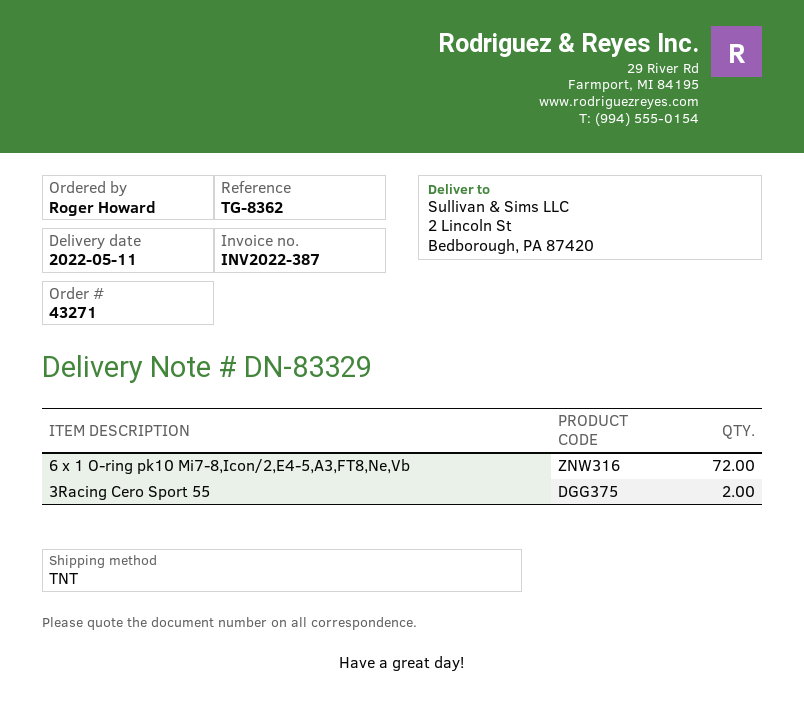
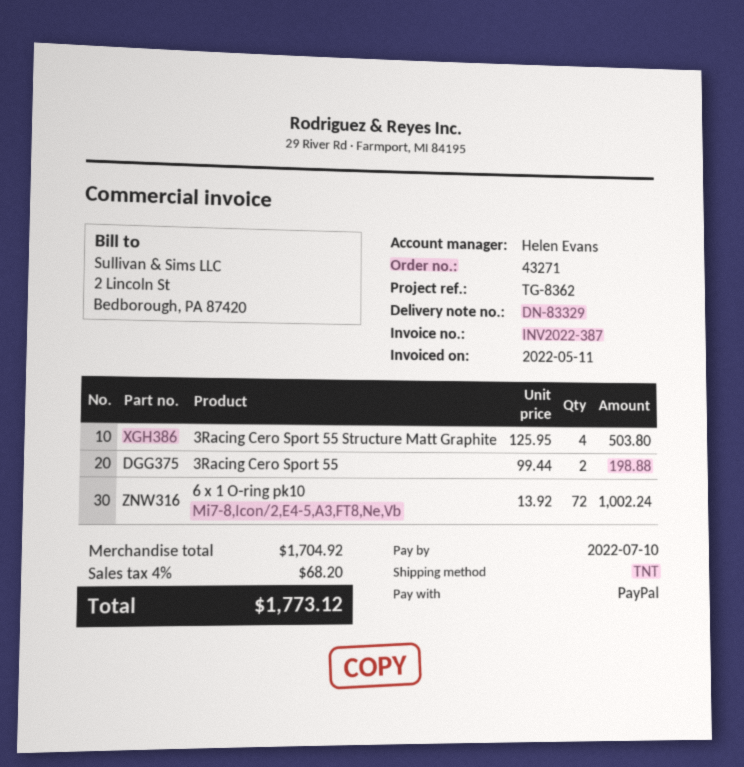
3Racing Cero Sport 55 Structure Matt Graphite: none -> 4

